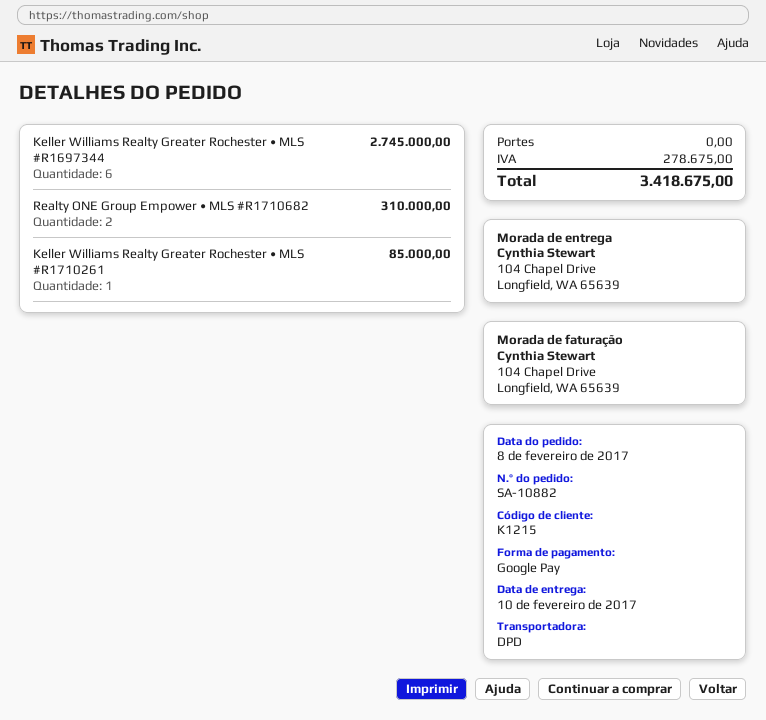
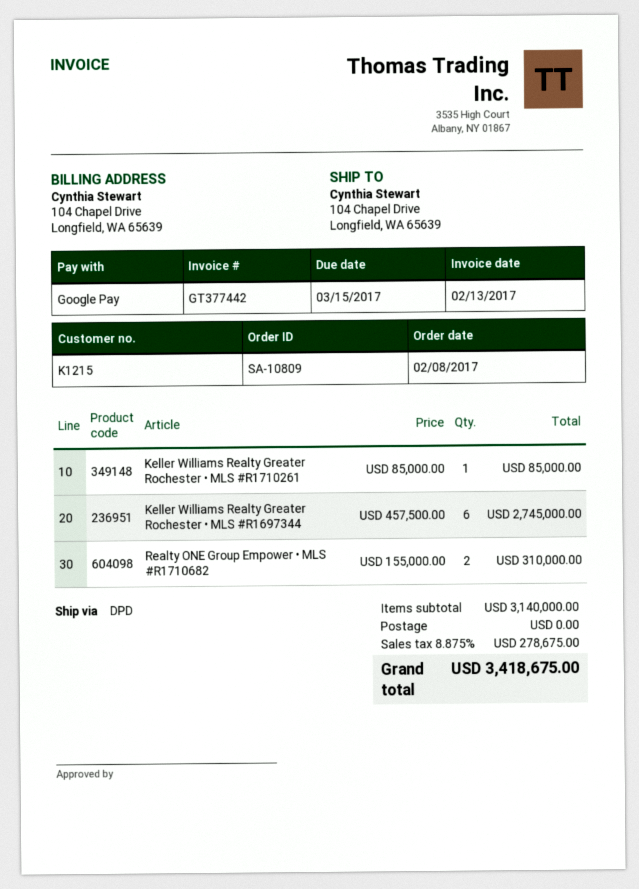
order number: SA-10882 -> SA-10809

